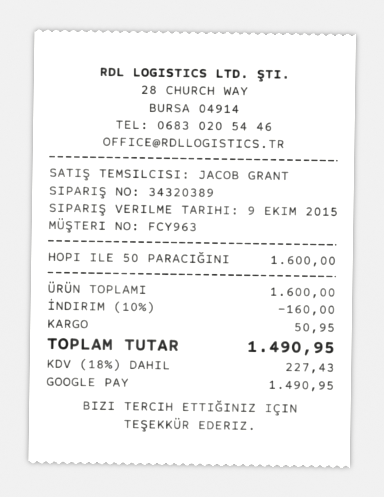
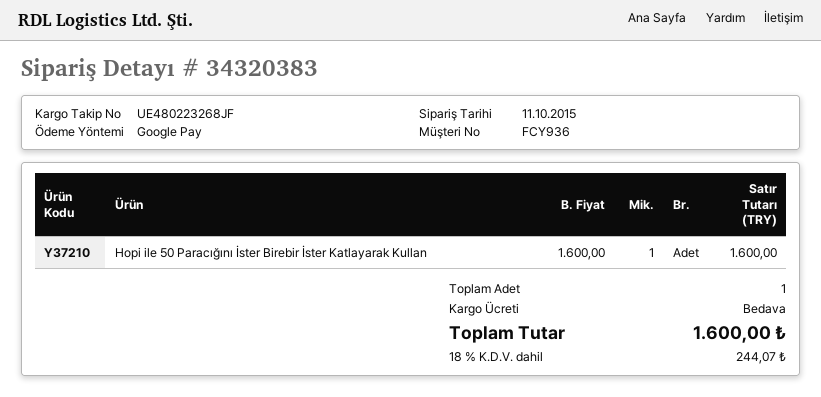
order number: 34320389 -> 34320383
order date: 2015-10-09 -> 2015-10-11
customer number: FCY963 -> FCY936
discount: 10% = 160.00 -> none
shipping: 50.95 -> 0.00
tax: 18% = 227.43 -> 18% = 244.07
total: 1490.95 -> 1600.00

